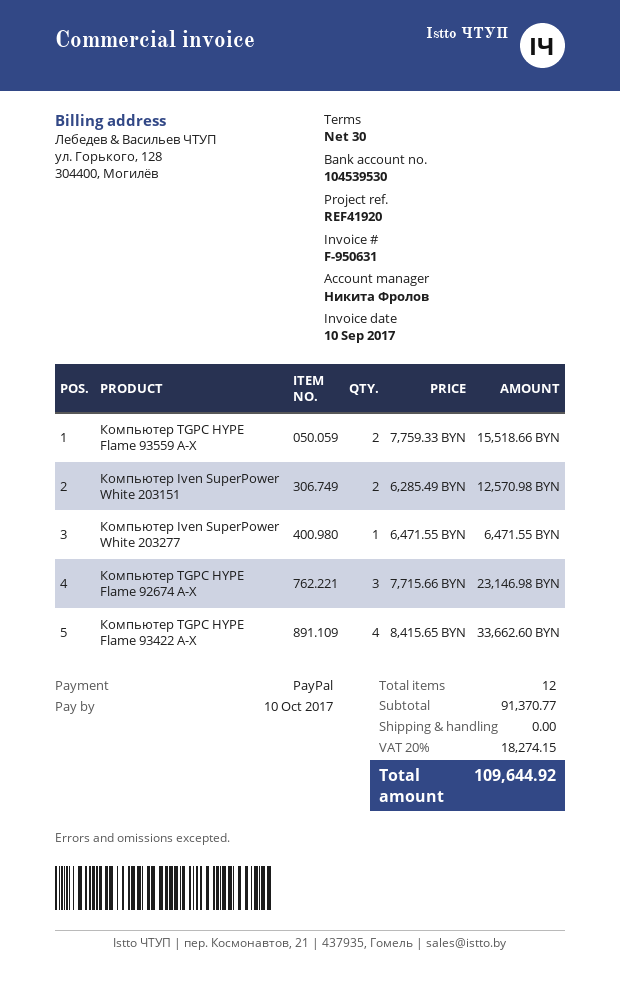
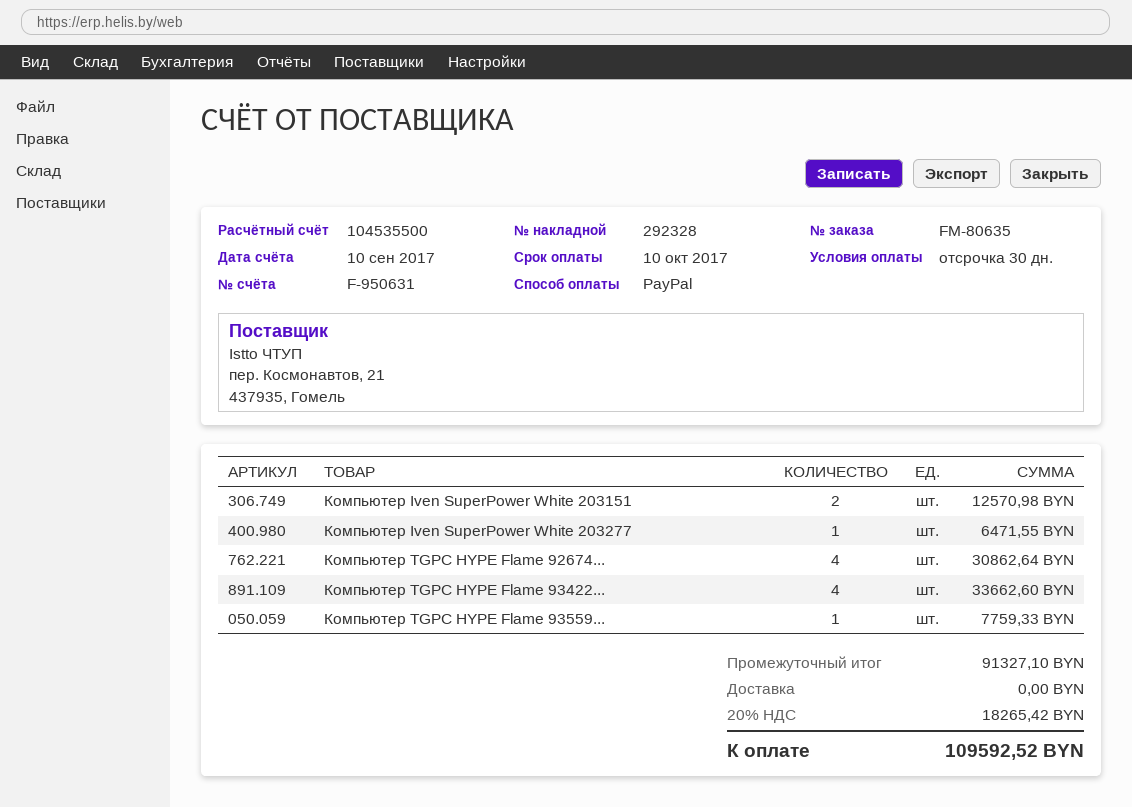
bank account: 104539530 -> 104535500
Компьютер TGPC HYPE Flame 93559 A-X: 2 for 15518.66 -> 1 for 7759.33
Компьютер TGPC HYPE Flame 92674 A-X: 3 for 23146.98 -> 4 for 30862.64
subtotal: 91370.77 -> 91327.10
tax: 20% = 18274.15 -> 20% = 18265.42
total: 109644.92 -> 109592.52

